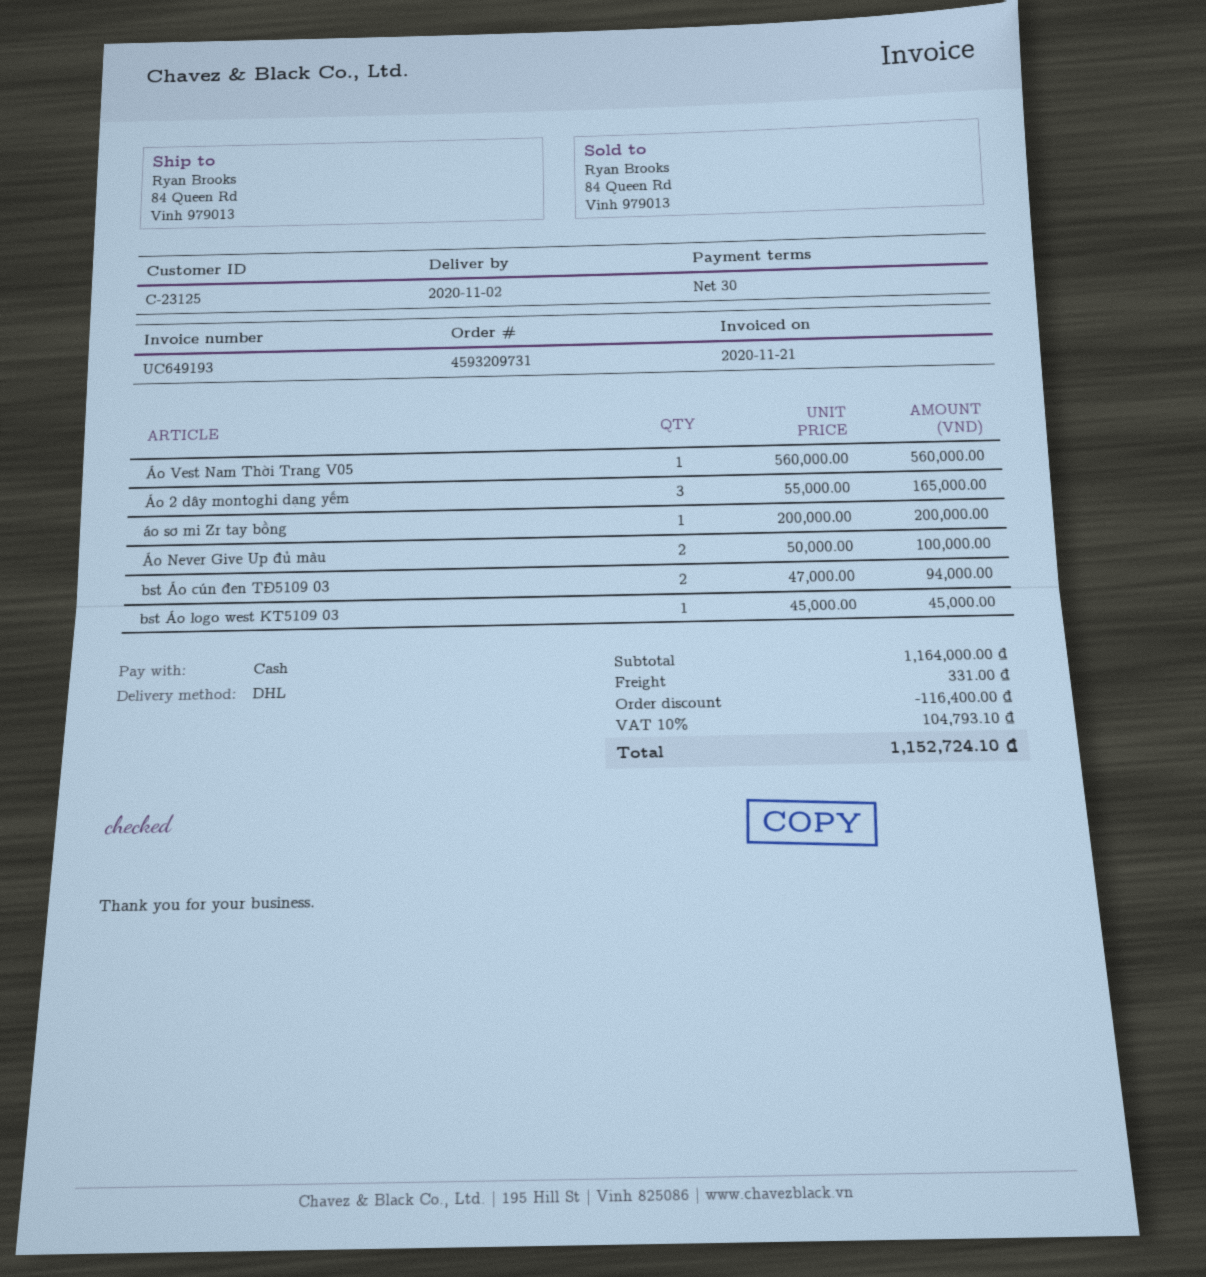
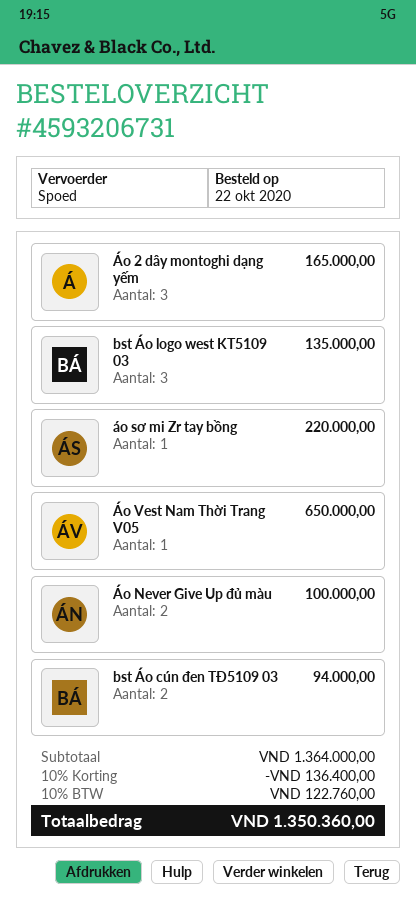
order number: 4593209731 -> 4593206731
shipping method: DHL -> express
Áo Vest Nam Thời Trang V05: 1 for 560000.00 -> 1 for 650000.00
áo sơ mi Zr tay bồng: 1 for 200000.00 -> 1 for 220000.00
bst Áo logo west KT5109 03: 1 for 45000.00 -> 3 for 135000.00
subtotal: 1164000.00 -> 1364000.00
discount: 116400.00 -> 136400.00
shipping: 331.00 -> none
tax: 10% = 104793.10 -> 10% = 122760.00
total: 1152724.10 -> 1350360.00

